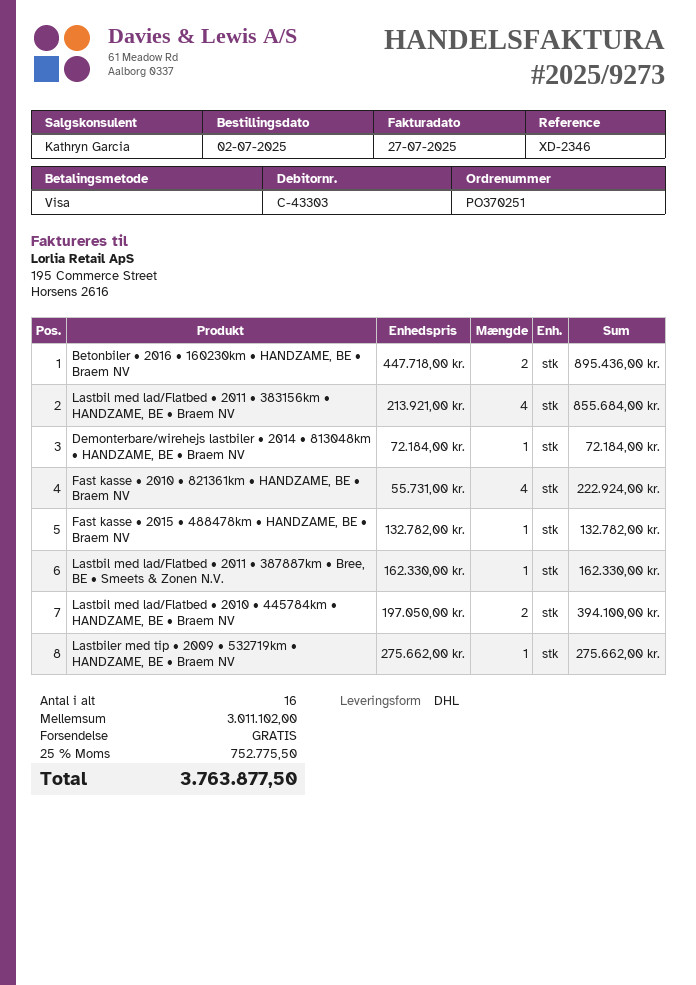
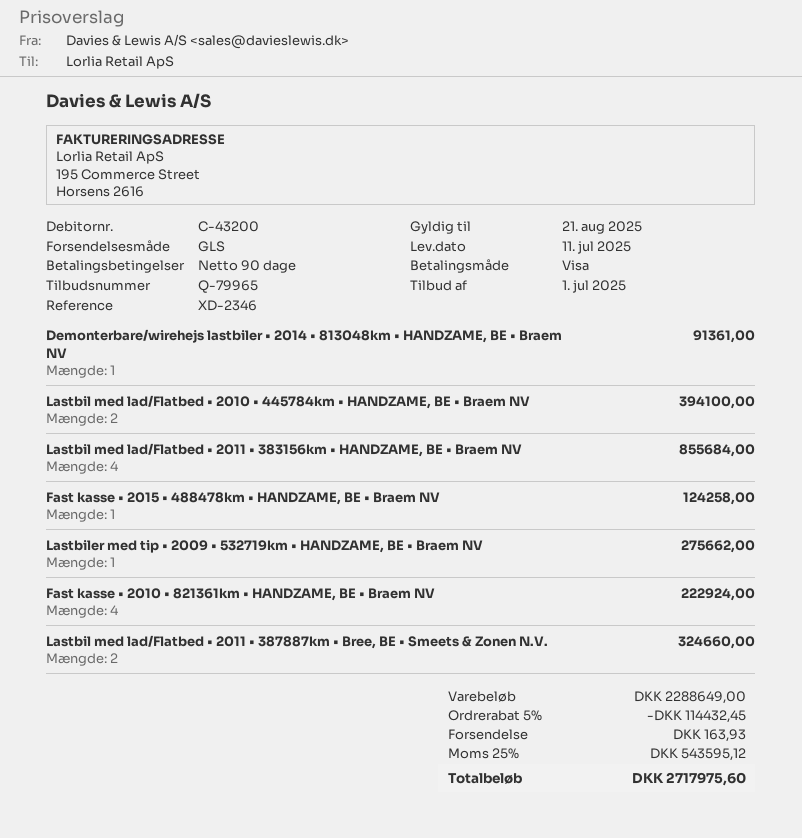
customer number: C-43303 -> C-43200
shipping method: DHL -> GLS
Betonbiler • 2016 • 160230km • HANDZAME, BE • Braem NV: 2 for 895436.00 -> none
Demonterbare/wirehejs lastbiler • 2014 • 813048km • HANDZAME, BE • Braem NV: 1 for 72184.00 -> 1 for 91361.00
Fast kasse • 2015 • 488478km • HANDZAME, BE • Braem NV: 1 for 132782.00 -> 1 for 124258.00
Lastbil med lad/Flatbed • 2011 • 387887km • Bree, BE • Smeets & Zonen N.V.: 1 for 162330.00 -> 2 for 324660.00
subtotal: 3011102.00 -> 2288649.00
discount: none -> 5% = 114432.45
shipping: 0.00 -> 163.93
tax: 25% = 752775.50 -> 25% = 543595.12
total: 3763877.50 -> 2717975.60

